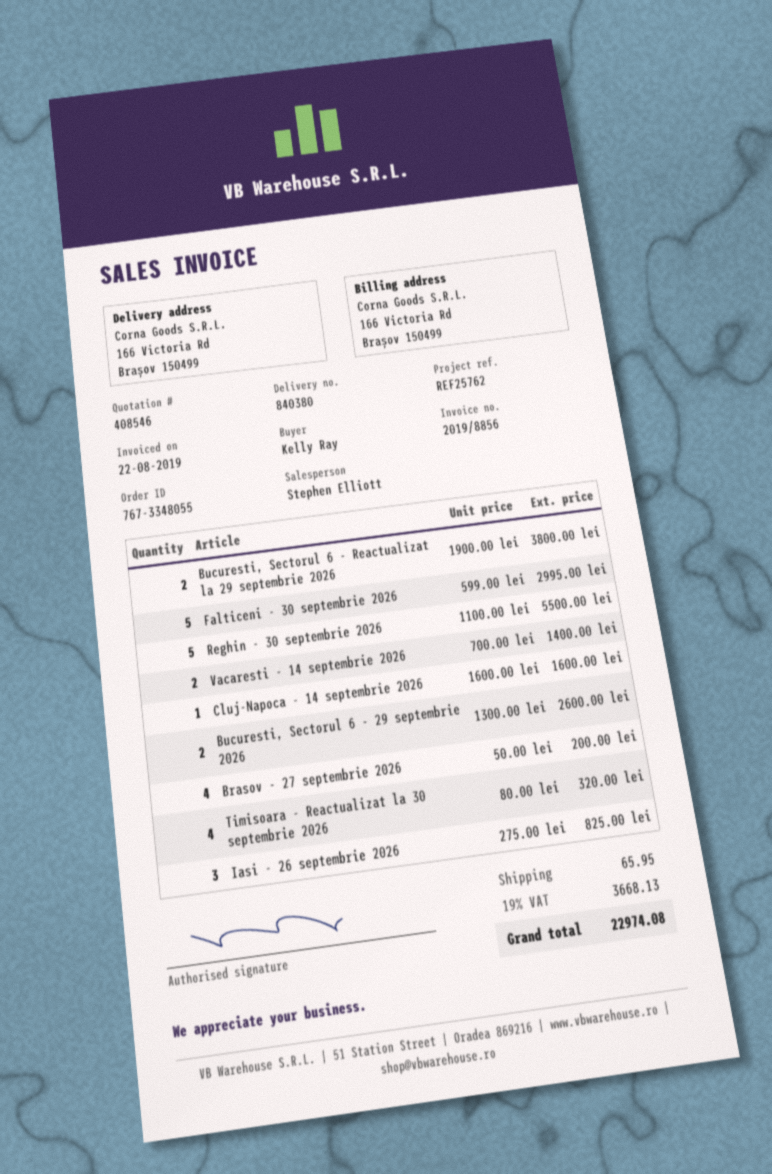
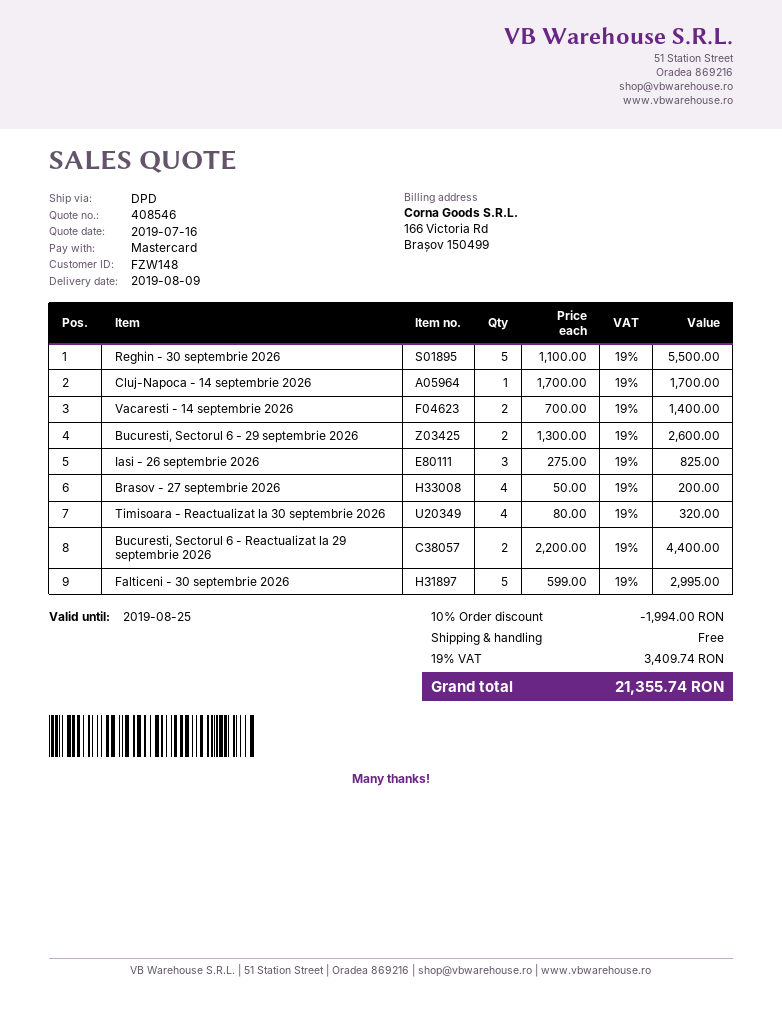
Bucuresti, Sectorul 6 - Reactualizat la 29 septembrie 2026: 2 x 1900.00 = 3800.00 -> 2 x 2200.00 = 4400.00
Cluj-Napoca - 14 septembrie 2026: 1 x 1600.00 = 1600.00 -> 1 x 1700.00 = 1700.00
discount: none -> 10% = 1994.00
shipping: 65.95 -> 0.00
tax: 19% = 3668.13 -> 19% = 3409.74
total: 22974.08 -> 21355.74

